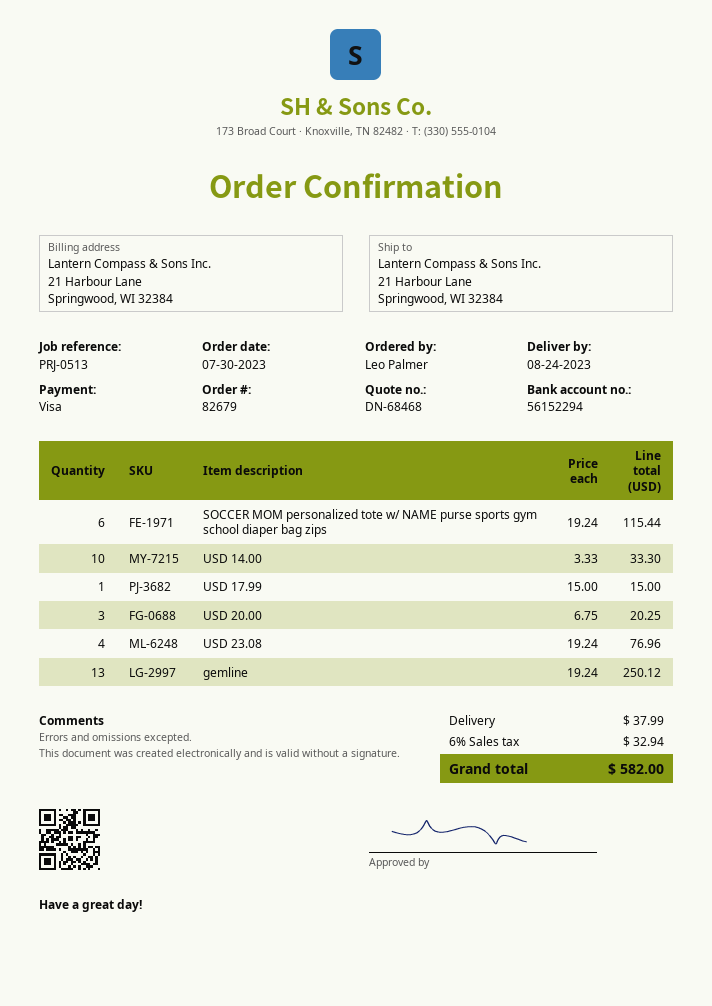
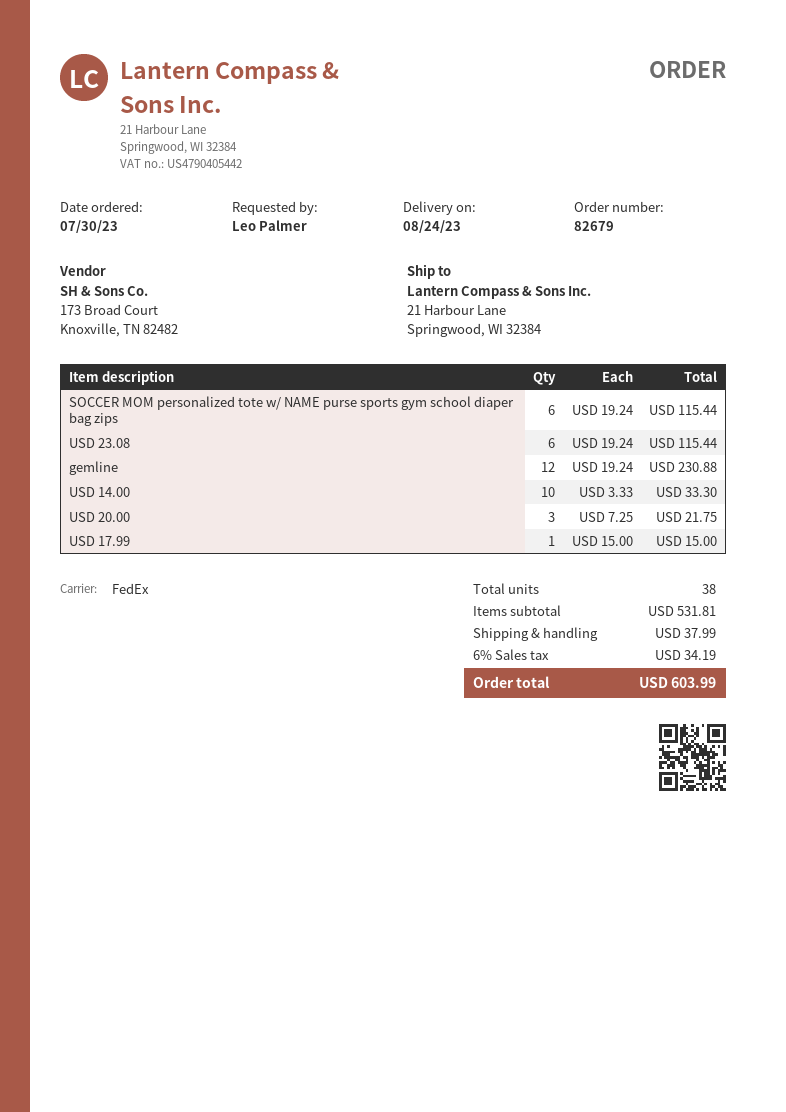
USD 20.00: 3 x 6.75 = 20.25 -> 3 x 7.25 = 21.75
USD 23.08: 4 x 19.24 = 76.96 -> 6 x 19.24 = 115.44
gemline: 13 x 19.24 = 250.12 -> 12 x 19.24 = 230.88
tax: 6% = 32.94 -> 6% = 34.19
total: 582.00 -> 603.99

